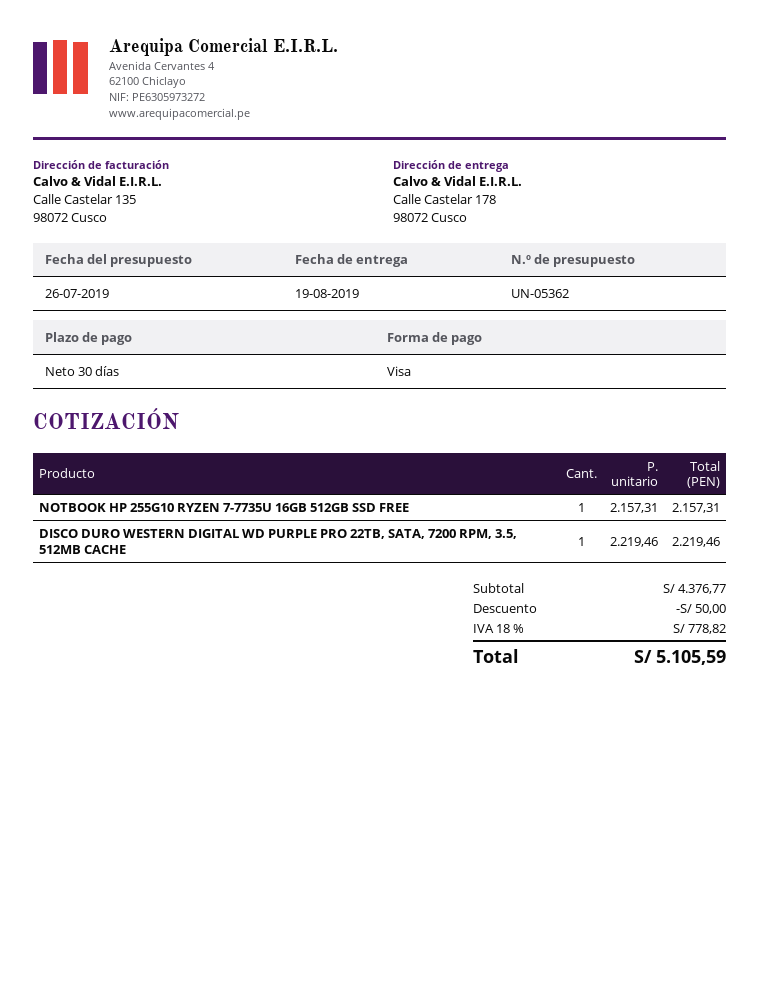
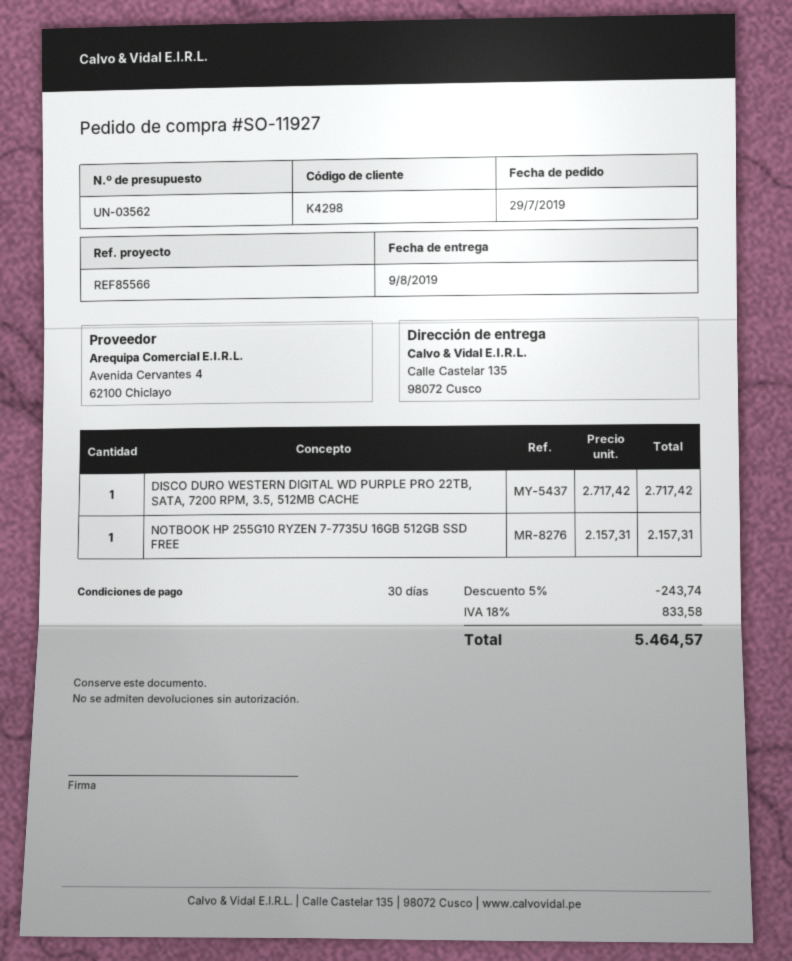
quote number: UN-05362 -> UN-03562
delivery date: 2019-08-19 -> 2019-08-09
ship to: Calle Castelar 178, 98072 Cusco -> Calle Castelar 135, 98072 Cusco
DISCO DURO WESTERN DIGITAL WD PURPLE PRO 22TB, SATA, 7200 RPM, 3.5, 512MB CACHE: 1 x 2219.46 = 2219.46 -> 1 x 2717.42 = 2717.42
discount: 50.00 -> 243.74
tax: 18% = 778.82 -> 18% = 833.58
total: 5105.59 -> 5464.57

